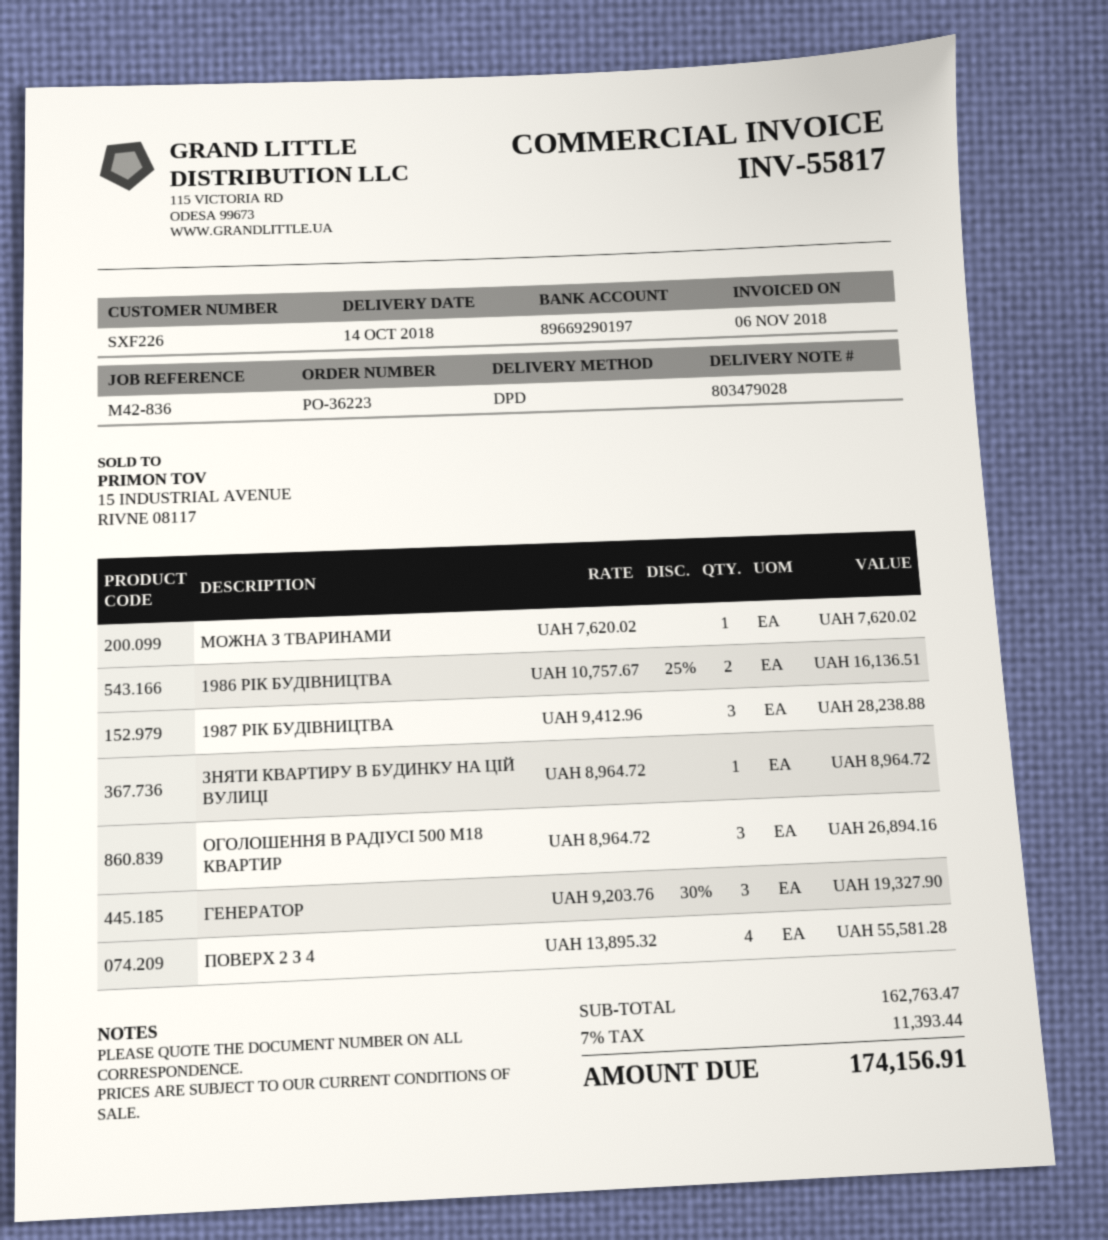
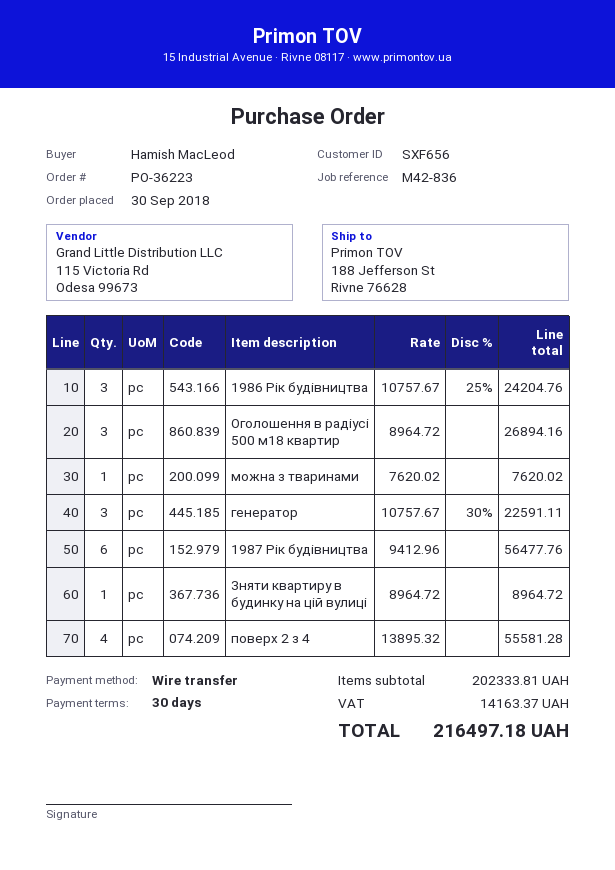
customer number: SXF226 -> SXF656
1986 РІК БУДІВНИЦТВА: 2 x 10757.67 - 25% = 16136.51 -> 3 x 10757.67 - 25% = 24204.76
1987 РІК БУДІВНИЦТВА: 3 x 9412.96 = 28238.88 -> 6 x 9412.96 = 56477.76
ГЕНЕРАТОР: 3 x 9203.76 - 30% = 19327.90 -> 3 x 10757.67 - 30% = 22591.11
subtotal: 162763.47 -> 202333.81
tax: 11393.44 -> 14163.37
total: 174156.91 -> 216497.18

